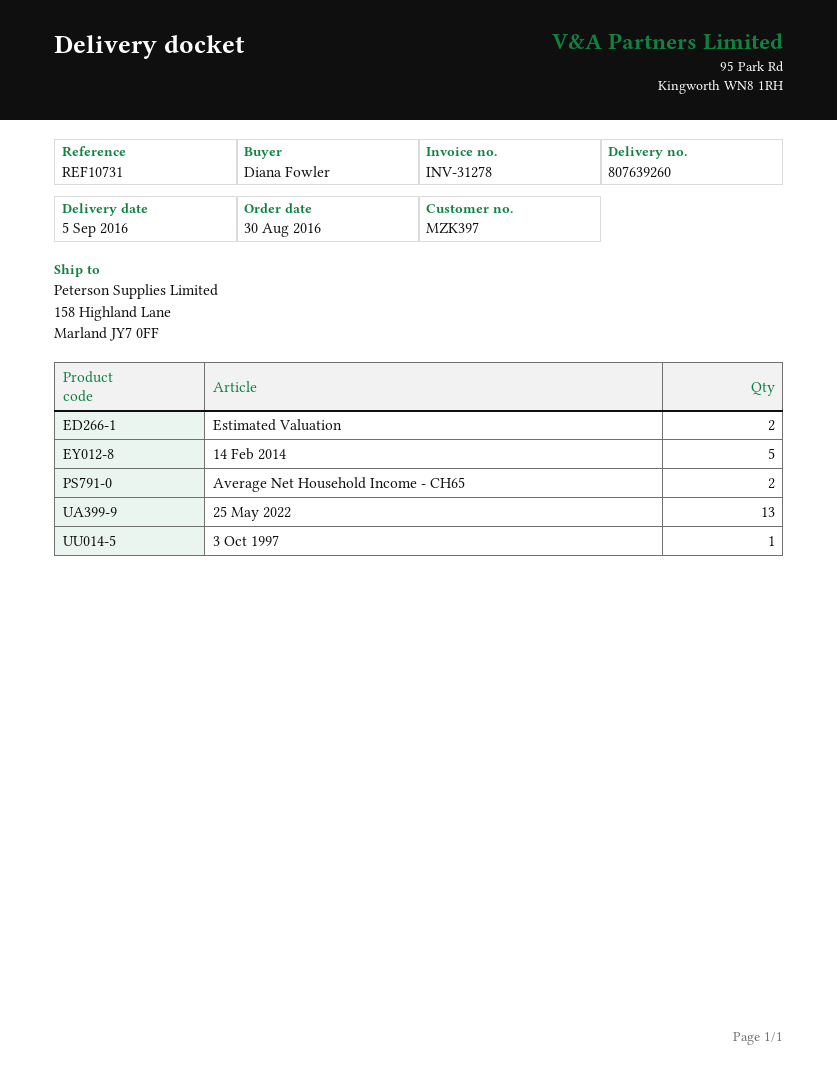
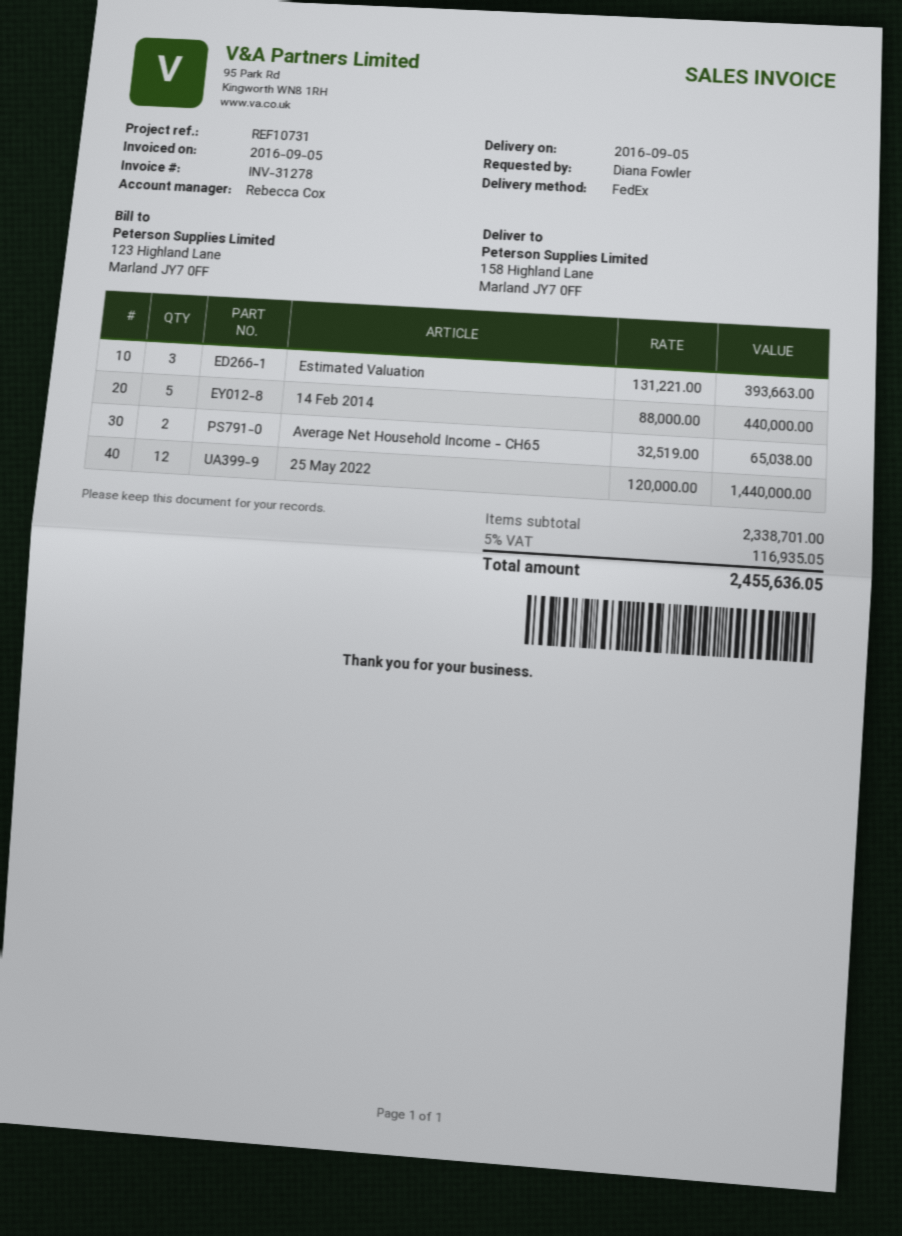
Estimated Valuation: 2 -> 3
25 May 2022: 13 -> 12
3 Oct 1997: 1 -> none

